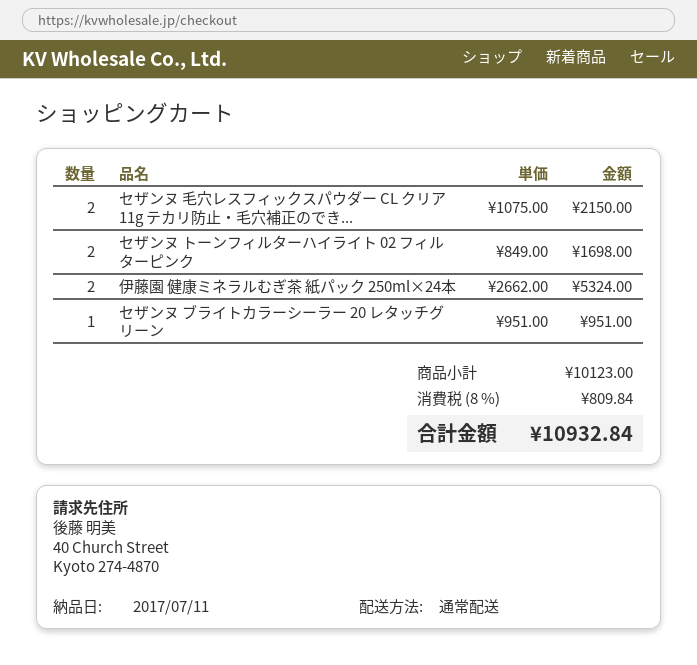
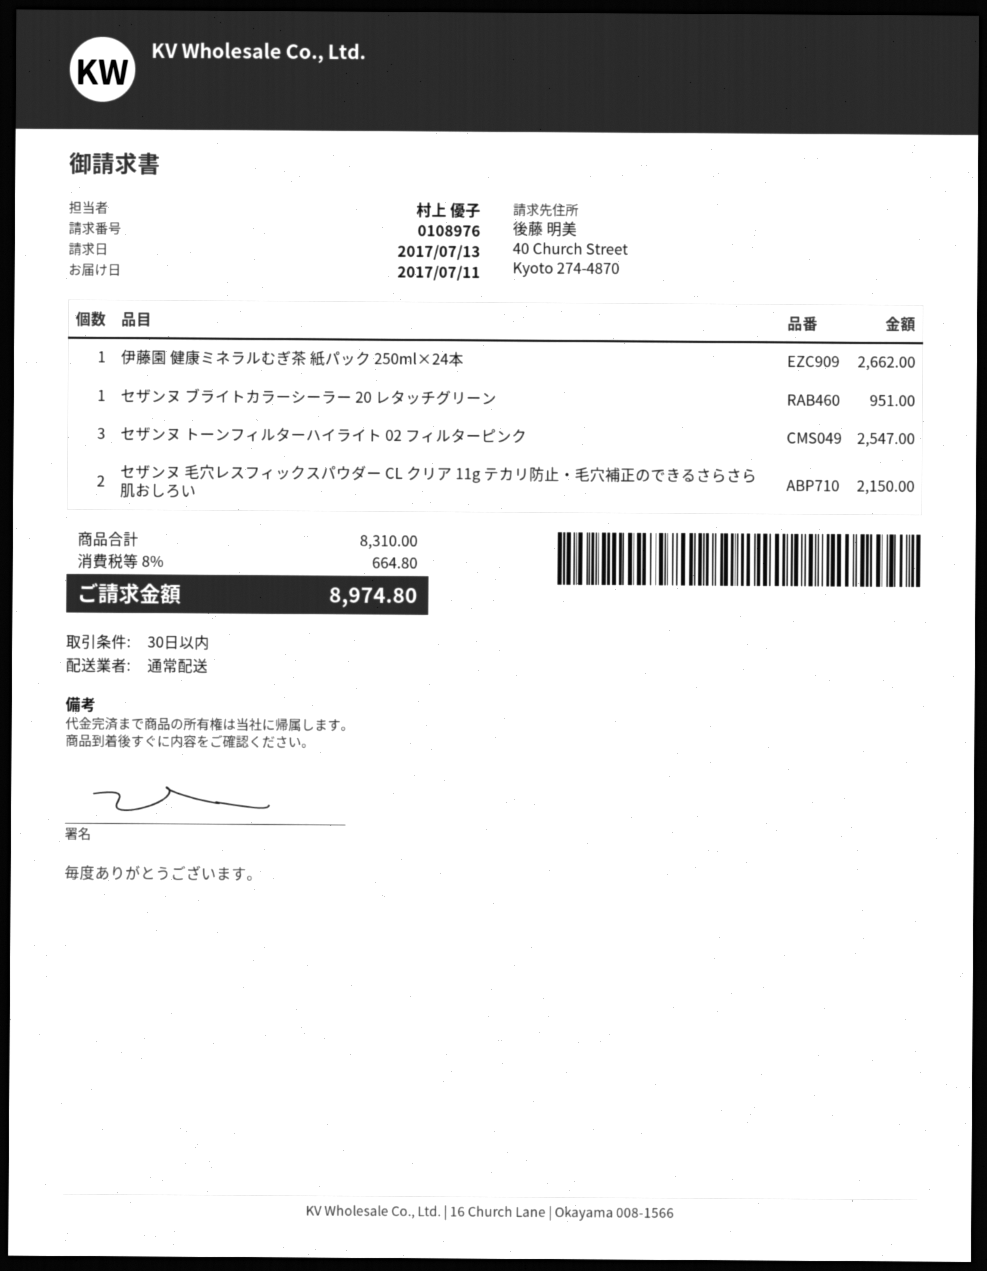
セザンヌ トーンフィルターハイライト 02 フィルターピンク: 2 for 1698.00 -> 3 for 2547.00
伊藤園 健康ミネラルむぎ茶 紙パック 250ml×24本: 2 for 5324.00 -> 1 for 2662.00
subtotal: 10123.00 -> 8310.00
tax: 8% = 809.84 -> 8% = 664.80
total: 10932.84 -> 8974.80

